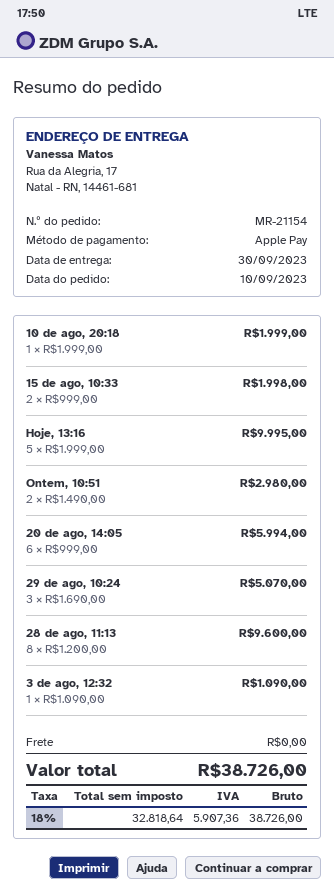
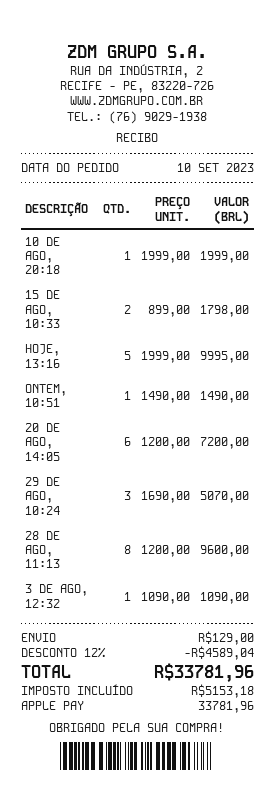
15 de ago, 10:33: 2 x 999.00 = 1998.00 -> 2 x 899.00 = 1798.00
Ontem, 10:51: 2 x 1490.00 = 2980.00 -> 1 x 1490.00 = 1490.00
20 de ago, 14:05: 6 x 999.00 = 5994.00 -> 6 x 1200.00 = 7200.00
discount: none -> 12% = 4589.04
shipping: 0.00 -> 129.00
tax: 5907.36 -> 5153.18
total: 38726.00 -> 33781.96

